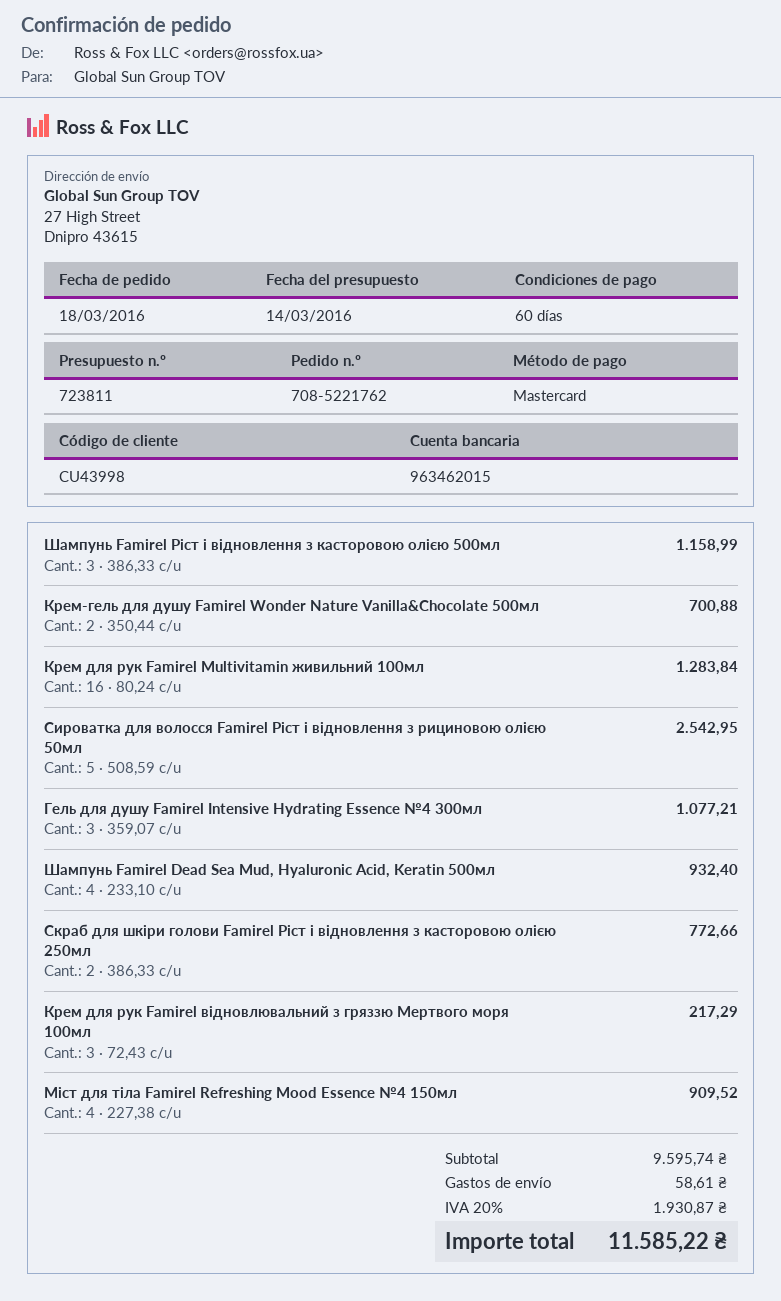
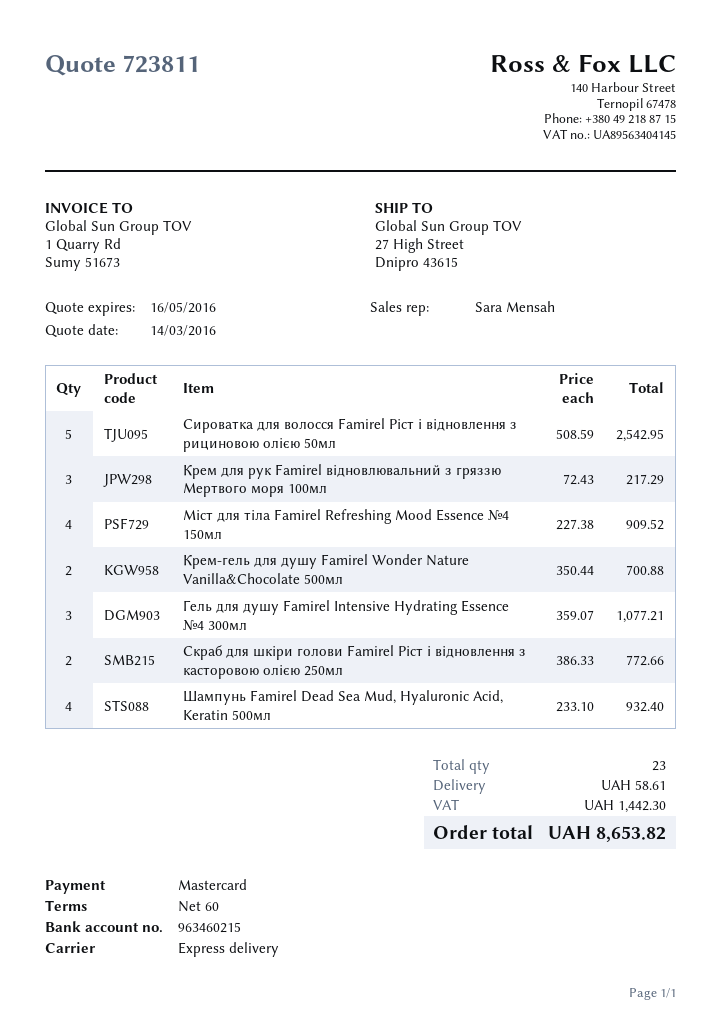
bank account: 963462015 -> 963460215
Шампунь Famirel Ріст і відновлення з касторовою олією 500мл: 3 x 386.33 = 1158.99 -> none
Крем для рук Famirel Multivitamin живильний 100мл: 16 x 80.24 = 1283.84 -> none
tax: 1930.87 -> 1442.30
total: 11585.22 -> 8653.82

